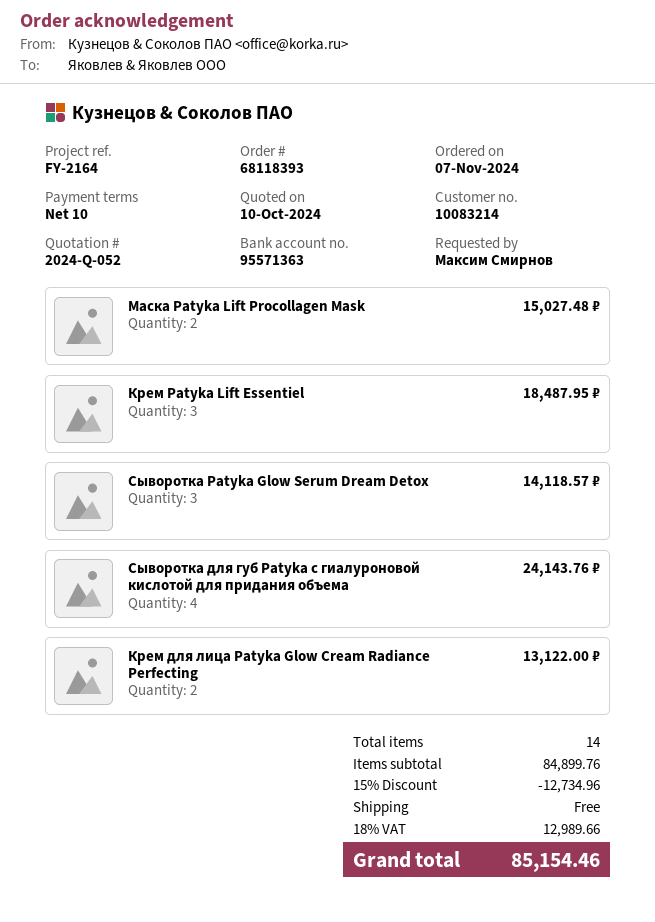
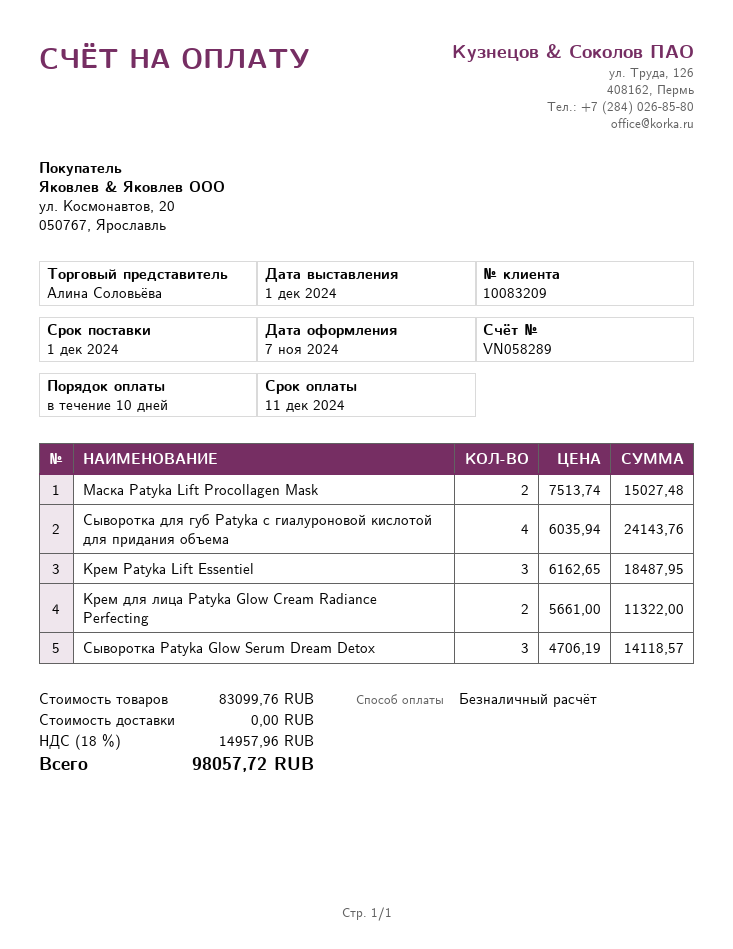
customer number: 10083214 -> 10083209
Крем для лица Patyka Glow Cream Radiance Perfecting: 2 for 13122.00 -> 2 for 11322.00
subtotal: 84899.76 -> 83099.76
discount: 15% = 12734.96 -> none
tax: 18% = 12989.66 -> 18% = 14957.96
total: 85154.46 -> 98057.72

